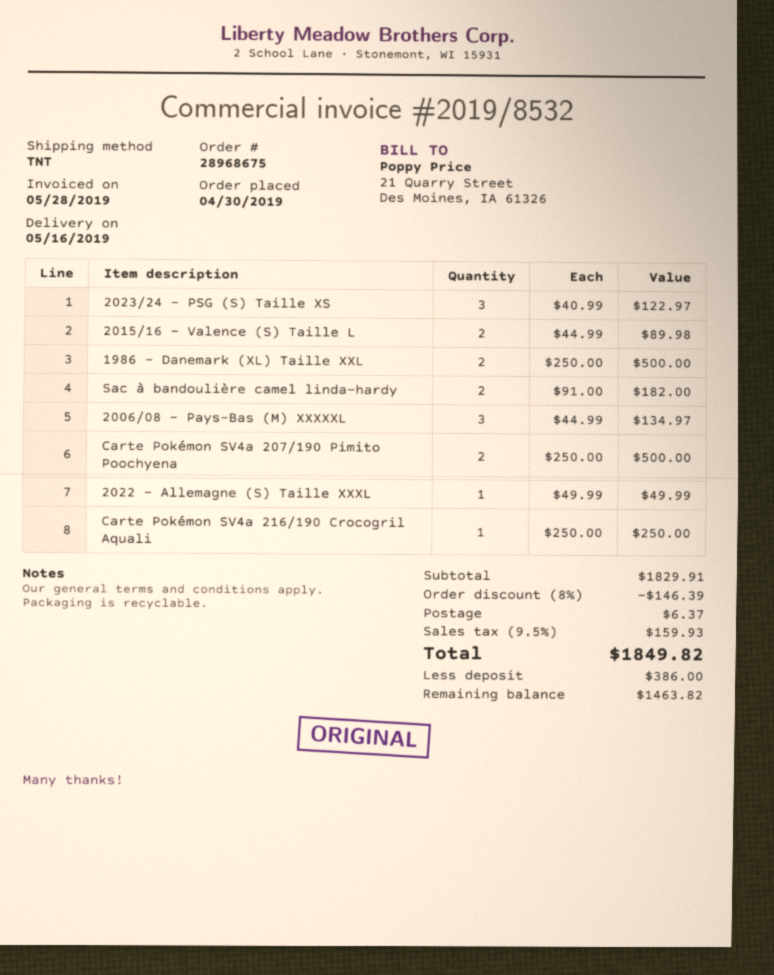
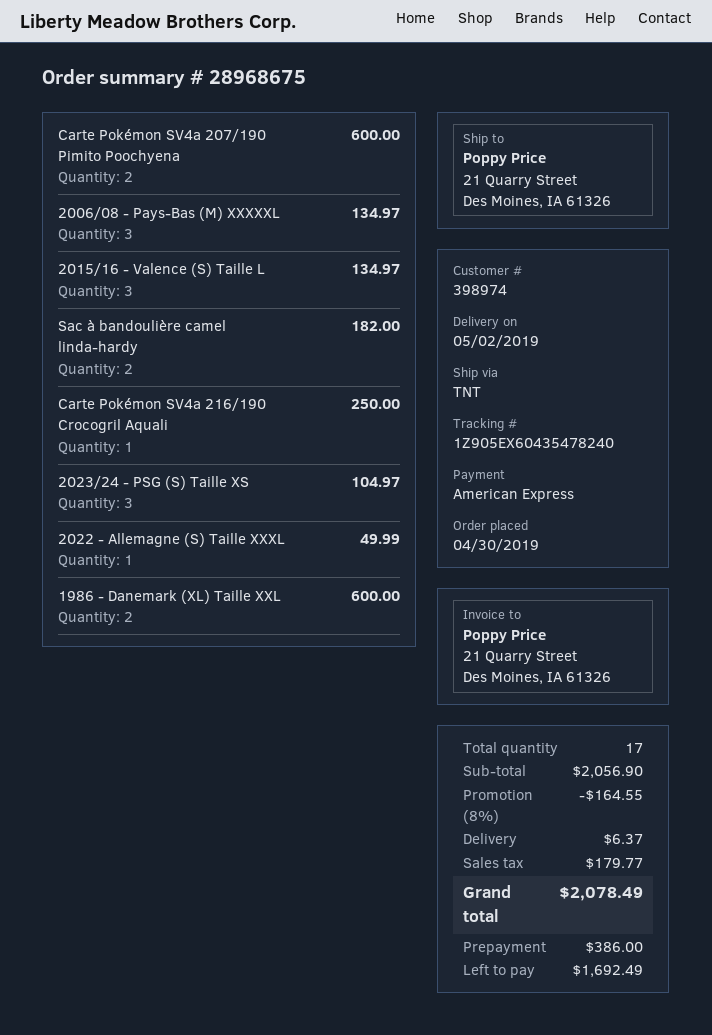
delivery date: 2019-05-16 -> 2019-05-02
2023/24 - PSG (S) Taille XS: 3 for 122.97 -> 3 for 104.97
2015/16 - Valence (S) Taille L: 2 for 89.98 -> 3 for 134.97
1986 - Danemark (XL) Taille XXL: 2 for 500.00 -> 2 for 600.00
Carte Pokémon SV4a 207/190 Pimito Poochyena: 2 for 500.00 -> 2 for 600.00
subtotal: 1829.91 -> 2056.90
discount: 8% = 146.39 -> 8% = 164.55
tax: 159.93 -> 179.77
total: 1849.82 -> 2078.49
balance: 1463.82 -> 1692.49

